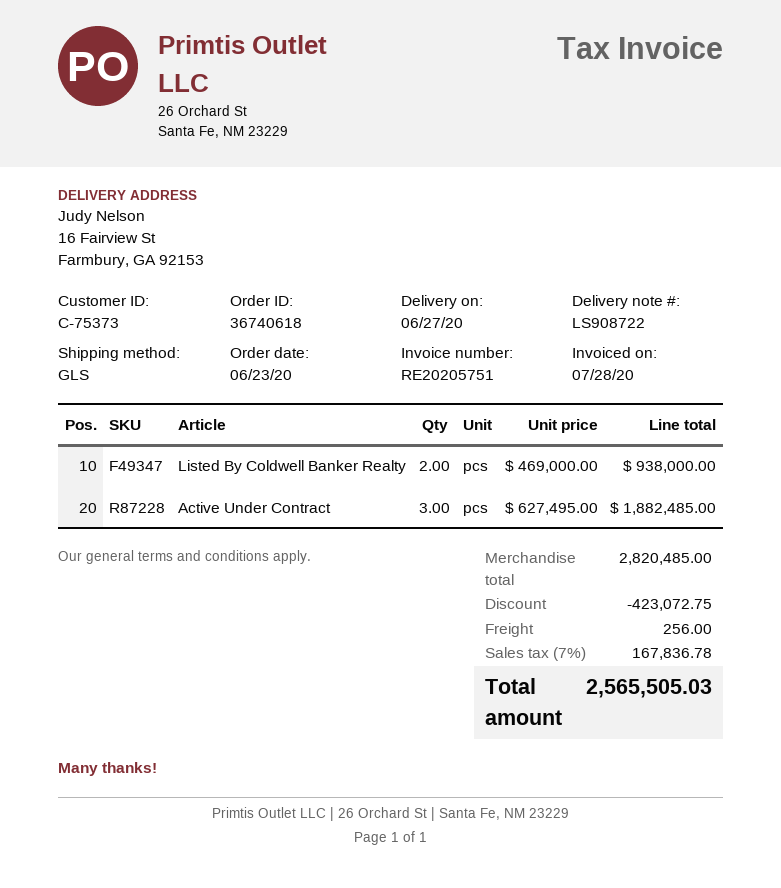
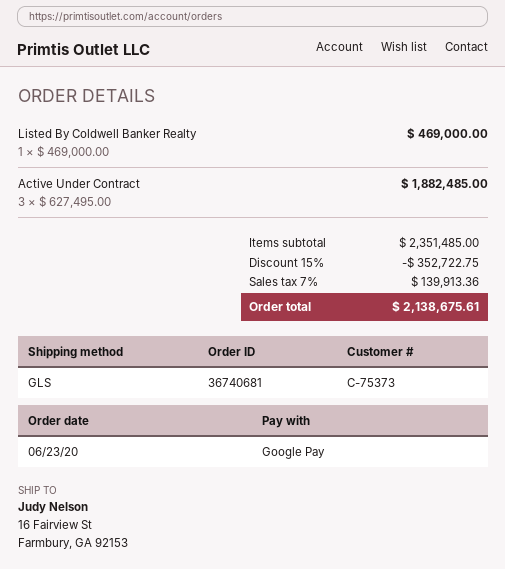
order number: 36740618 -> 36740681
Listed By Coldwell Banker Realty: 2 x 469000.00 = 938000.00 -> 1 x 469000.00 = 469000.00
subtotal: 2820485.00 -> 2351485.00
discount: 423072.75 -> 352722.75
shipping: 256.00 -> none
tax: 7% = 167836.78 -> 7% = 139913.36
total: 2565505.03 -> 2138675.61

